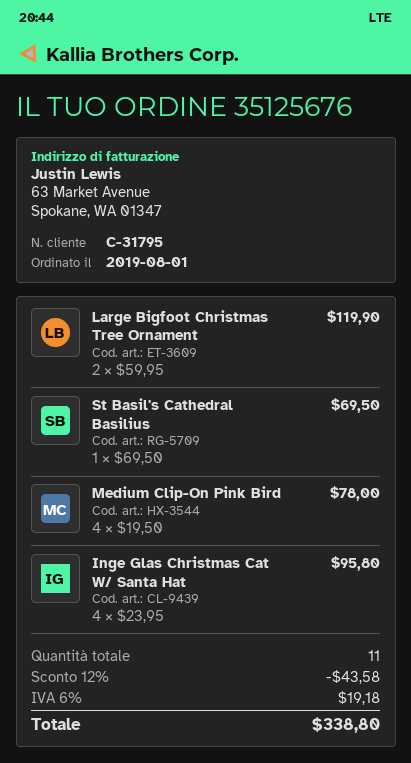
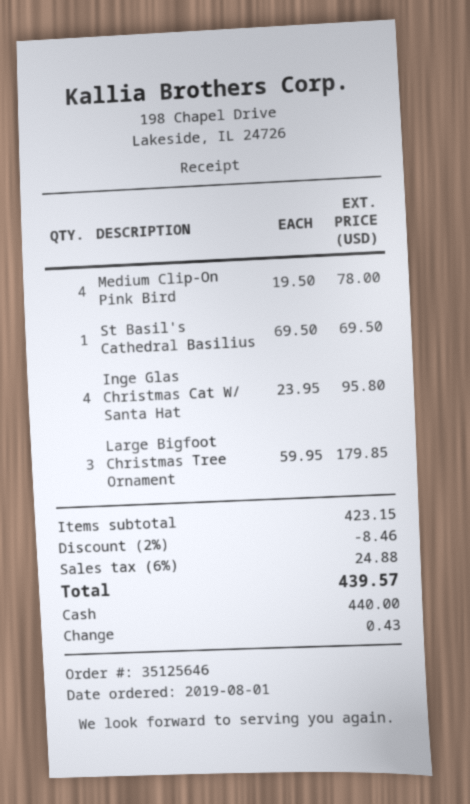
order number: 35125676 -> 35125646
Large Bigfoot Christmas Tree Ornament: 2 x 59.95 = 119.90 -> 3 x 59.95 = 179.85
discount: 12% = 43.58 -> 2% = 8.46
tax: 6% = 19.18 -> 6% = 24.88
total: 338.80 -> 439.57

